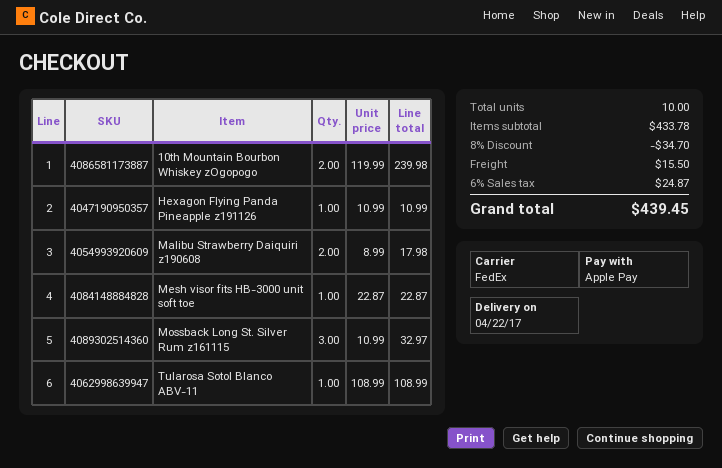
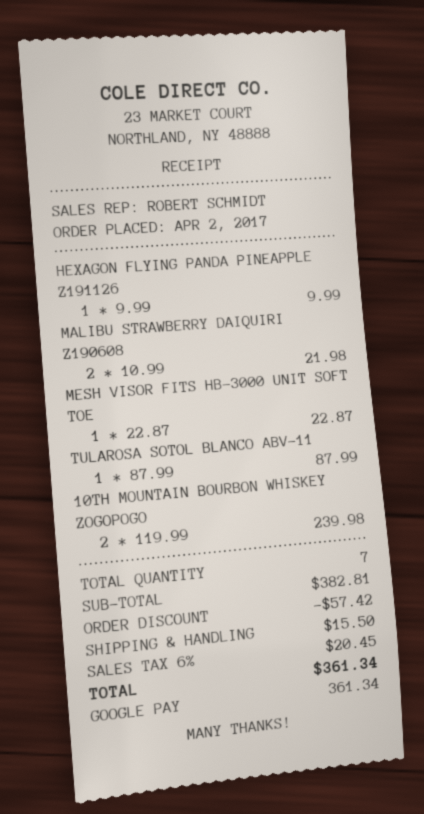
payment method: Apple Pay -> Google Pay
Hexagon Flying Panda Pineapple z191126: 1 x 10.99 = 10.99 -> 1 x 9.99 = 9.99
Malibu Strawberry Daiquiri z190608: 2 x 8.99 = 17.98 -> 2 x 10.99 = 21.98
Mossback Long St. Silver Rum z161115: 3 x 10.99 = 32.97 -> none
Tularosa Sotol Blanco ABV-11: 1 x 108.99 = 108.99 -> 1 x 87.99 = 87.99
total quantity: 10 -> 7
subtotal: 433.78 -> 382.81
discount: 34.70 -> 57.42
tax: 6% = 24.87 -> 6% = 20.45
total: 439.45 -> 361.34

